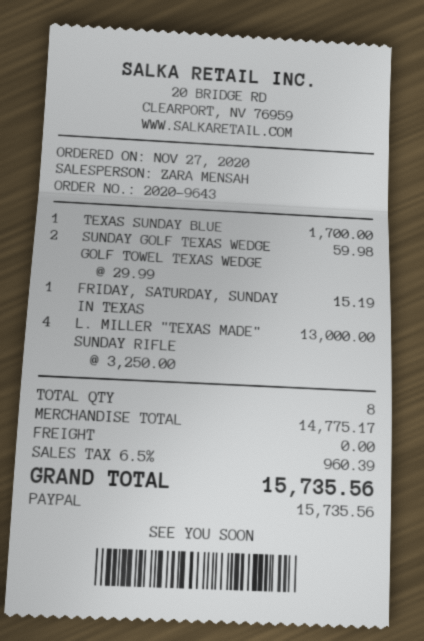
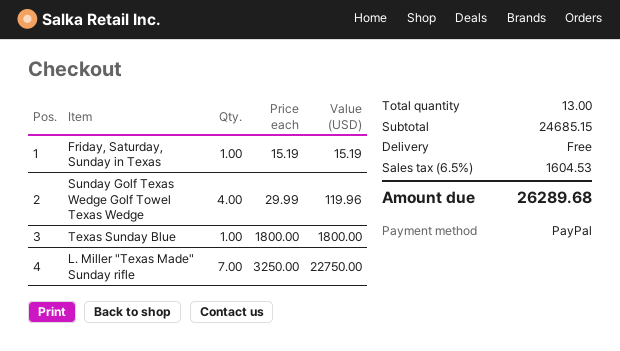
TEXAS SUNDAY BLUE: 1 x 1700.00 = 1700.00 -> 1 x 1800.00 = 1800.00
SUNDAY GOLF TEXAS WEDGE GOLF TOWEL TEXAS WEDGE: 2 x 29.99 = 59.98 -> 4 x 29.99 = 119.96
L. MILLER "TEXAS MADE" SUNDAY RIFLE: 4 x 3250.00 = 13000.00 -> 7 x 3250.00 = 22750.00
total quantity: 8 -> 13
subtotal: 14775.17 -> 24685.15
tax: 6.5% = 960.39 -> 6.5% = 1604.53
total: 15735.56 -> 26289.68

